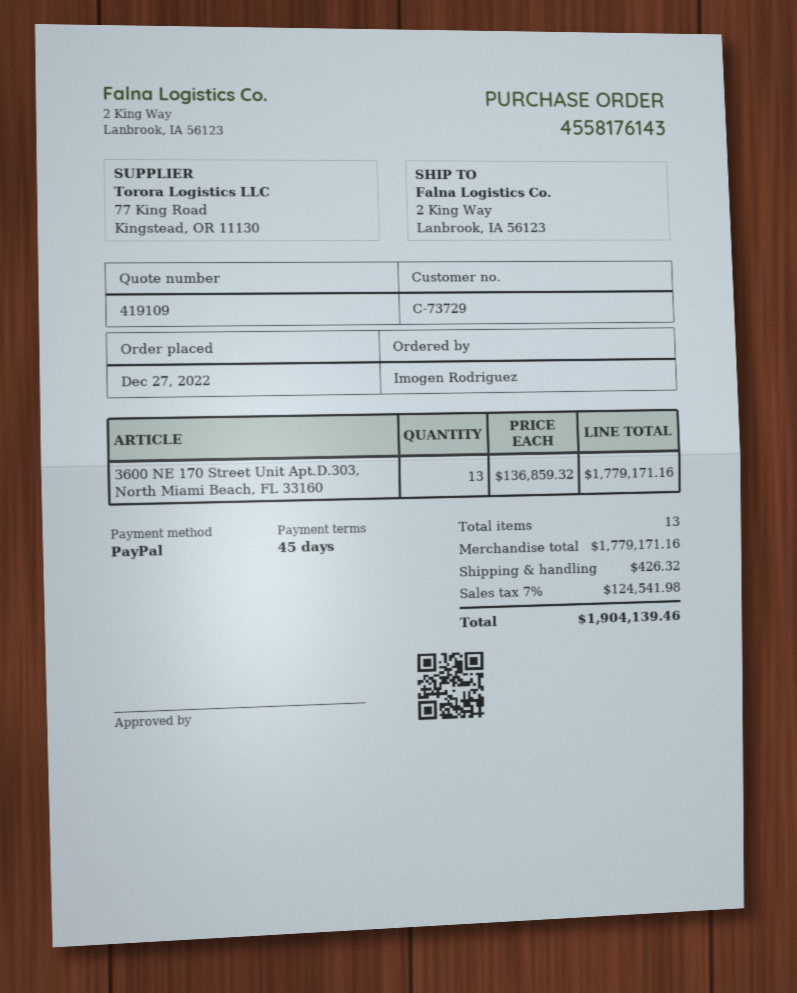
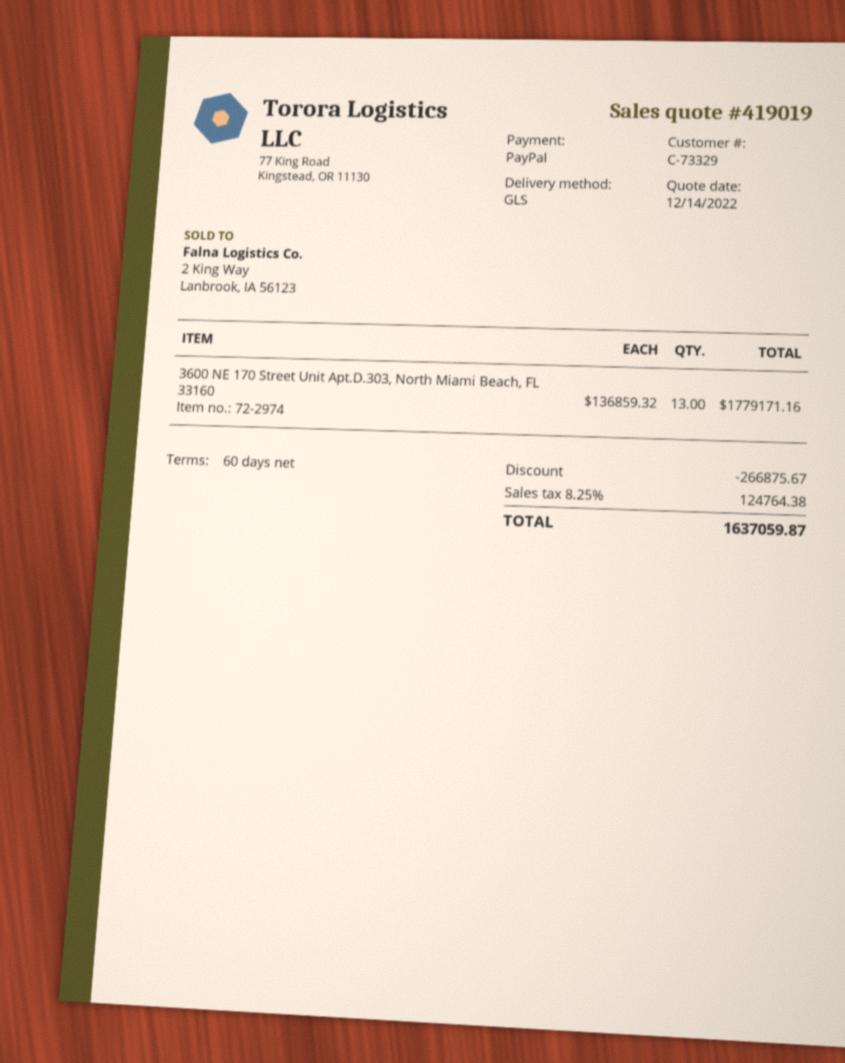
quote number: 419109 -> 419019
payment terms: 45 days -> 60 days
customer number: C-73729 -> C-73329
discount: none -> 266875.67
shipping: 426.32 -> none
tax: 7% = 124541.98 -> 8.25% = 124764.38
total: 1904139.46 -> 1637059.87

